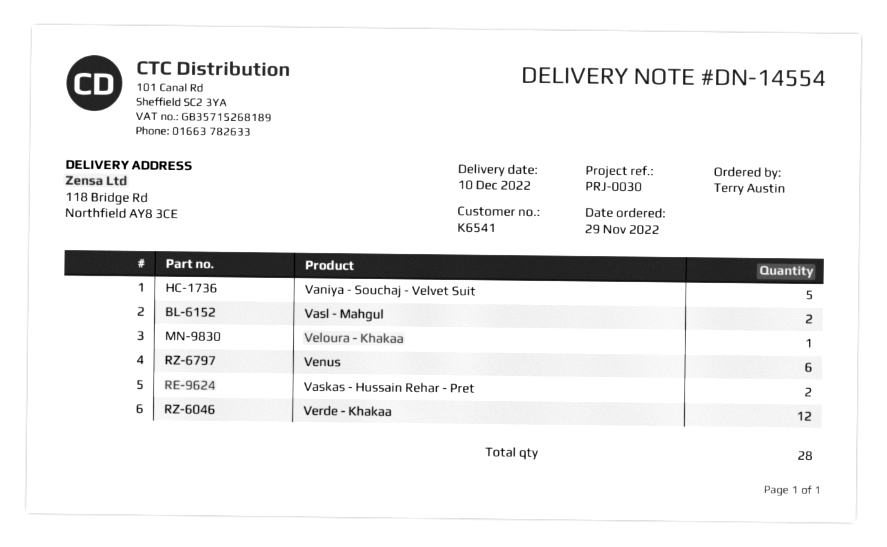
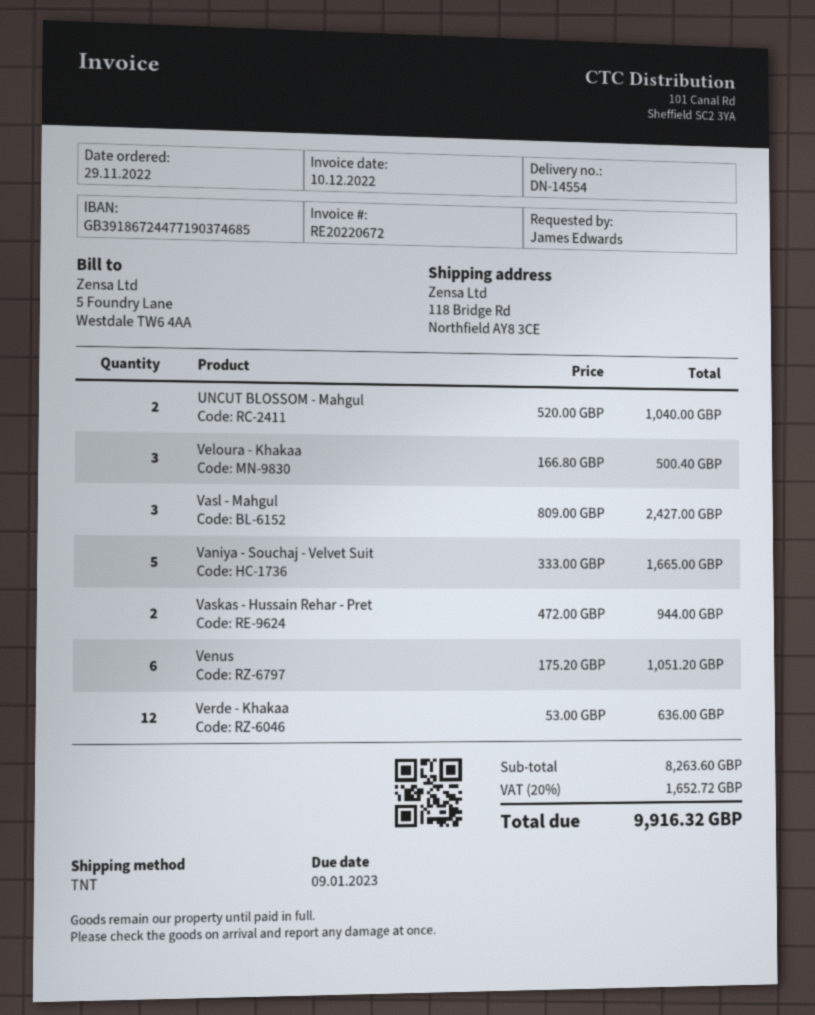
ordered by: Terry Austin -> James Edwards
Vasl - Mahgul: 2 -> 3
Veloura - Khakaa: 1 -> 3
UNCUT BLOSSOM - Mahgul: none -> 2

